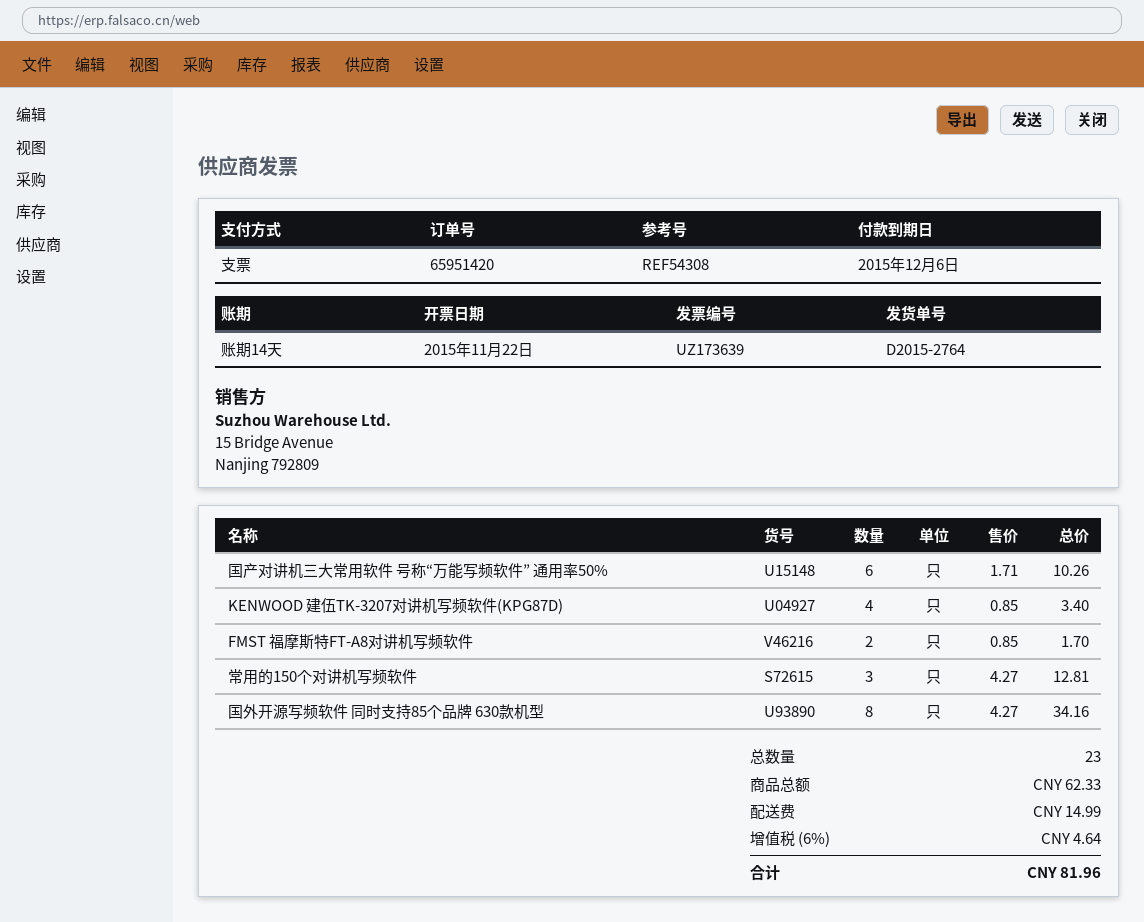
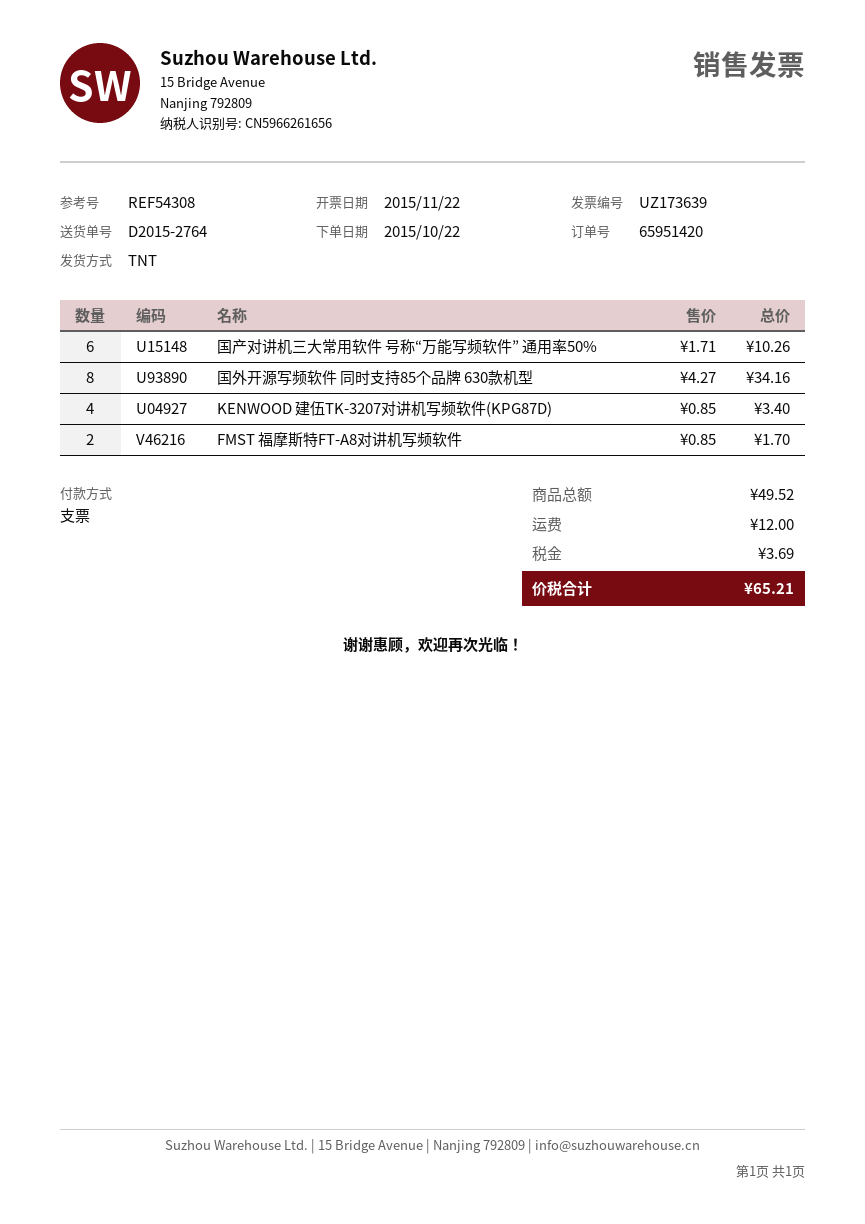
常用的150个对讲机写频软件: 3 x 4.27 = 12.81 -> none
subtotal: 62.33 -> 49.52
shipping: 14.99 -> 12.00
tax: 4.64 -> 3.69
total: 81.96 -> 65.21

